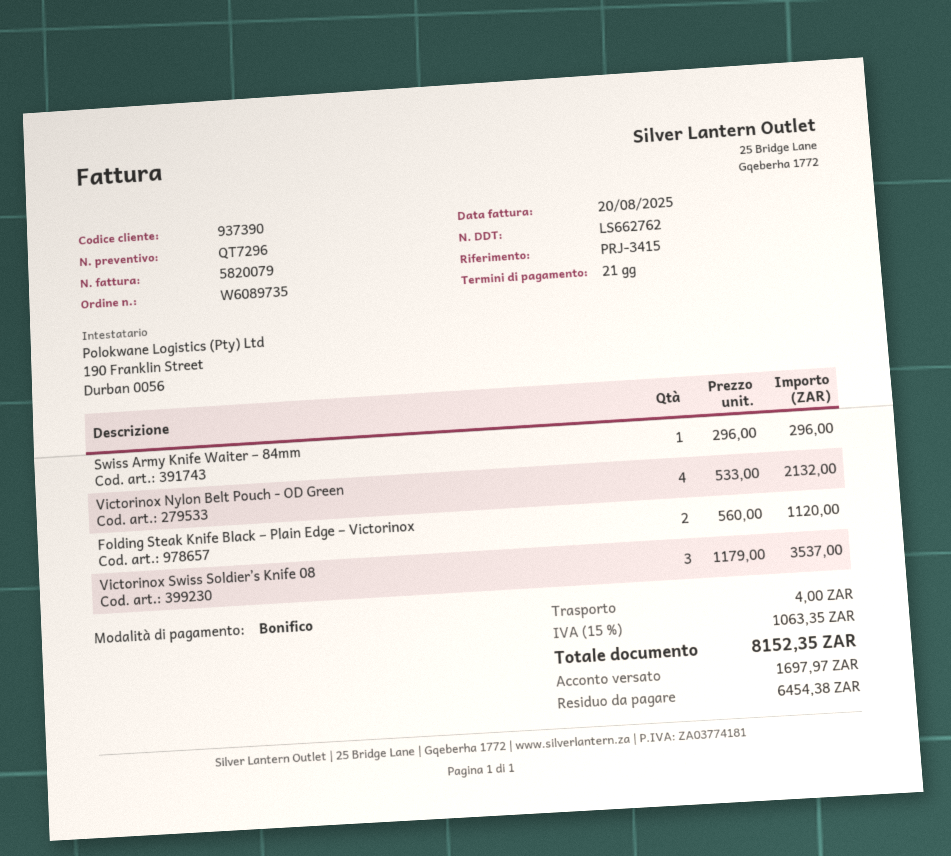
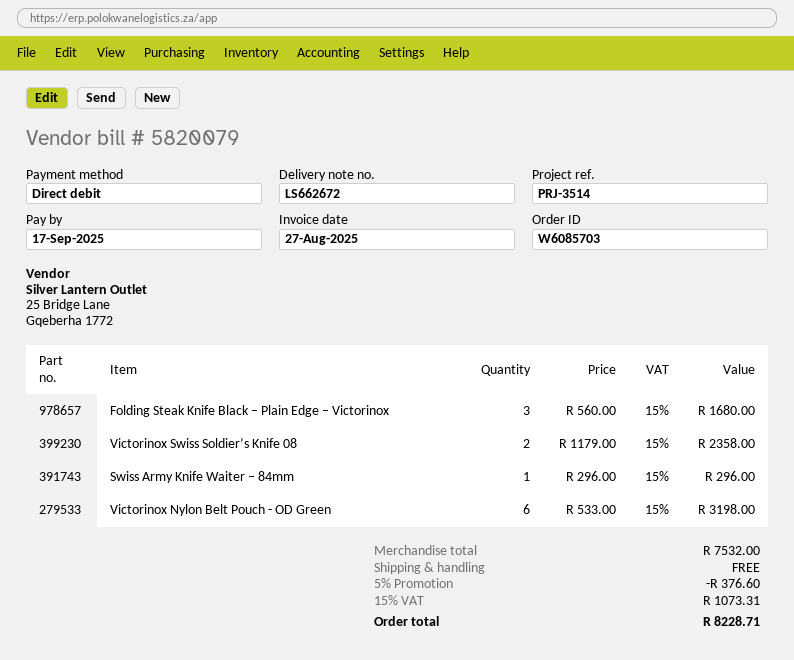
order number: W6089735 -> W6085703
delivery note number: LS662762 -> LS662672
invoice date: 2025-08-20 -> 2025-08-27
reference: PRJ-3415 -> PRJ-3514
payment method: bank transfer -> direct debit
Victorinox Nylon Belt Pouch - OD Green: 4 x 533.00 = 2132.00 -> 6 x 533.00 = 3198.00
Folding Steak Knife Black – Plain Edge – Victorinox: 2 x 560.00 = 1120.00 -> 3 x 560.00 = 1680.00
Victorinox Swiss Soldier’s Knife 08: 3 x 1179.00 = 3537.00 -> 2 x 1179.00 = 2358.00
discount: none -> 5% = 376.60
shipping: 4.00 -> 0.00
tax: 15% = 1063.35 -> 15% = 1073.31
total: 8152.35 -> 8228.71

